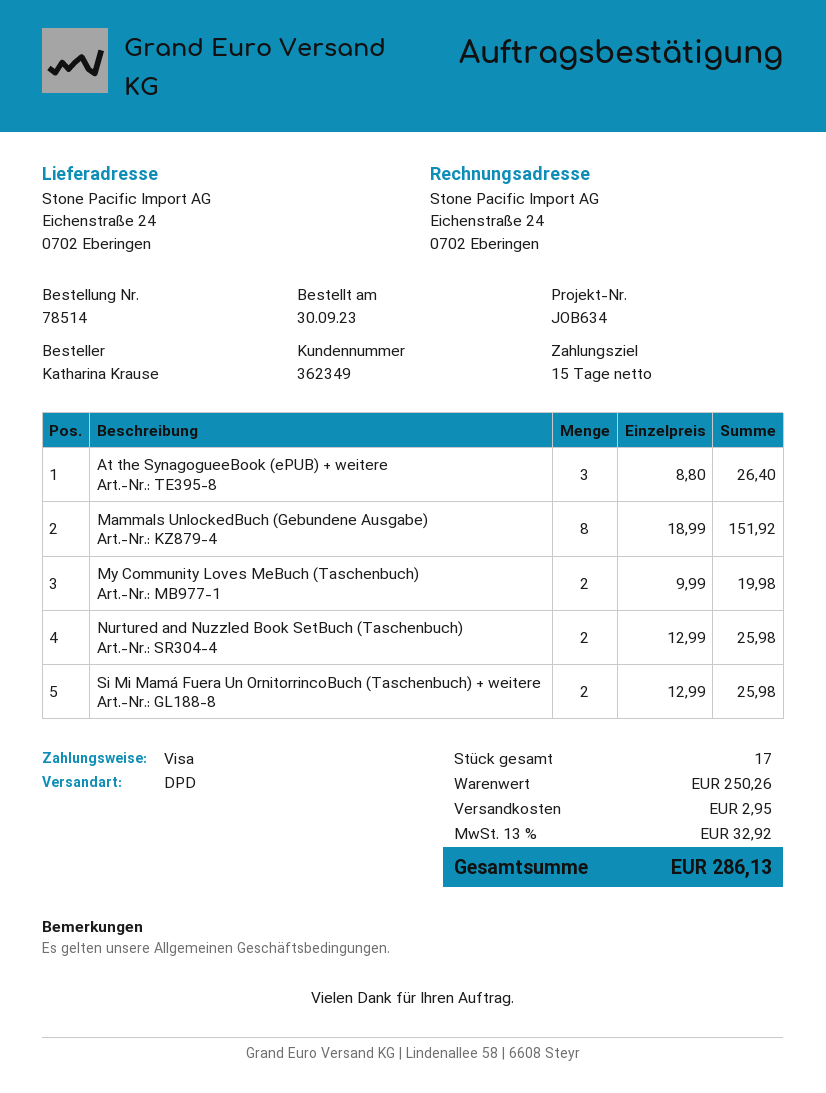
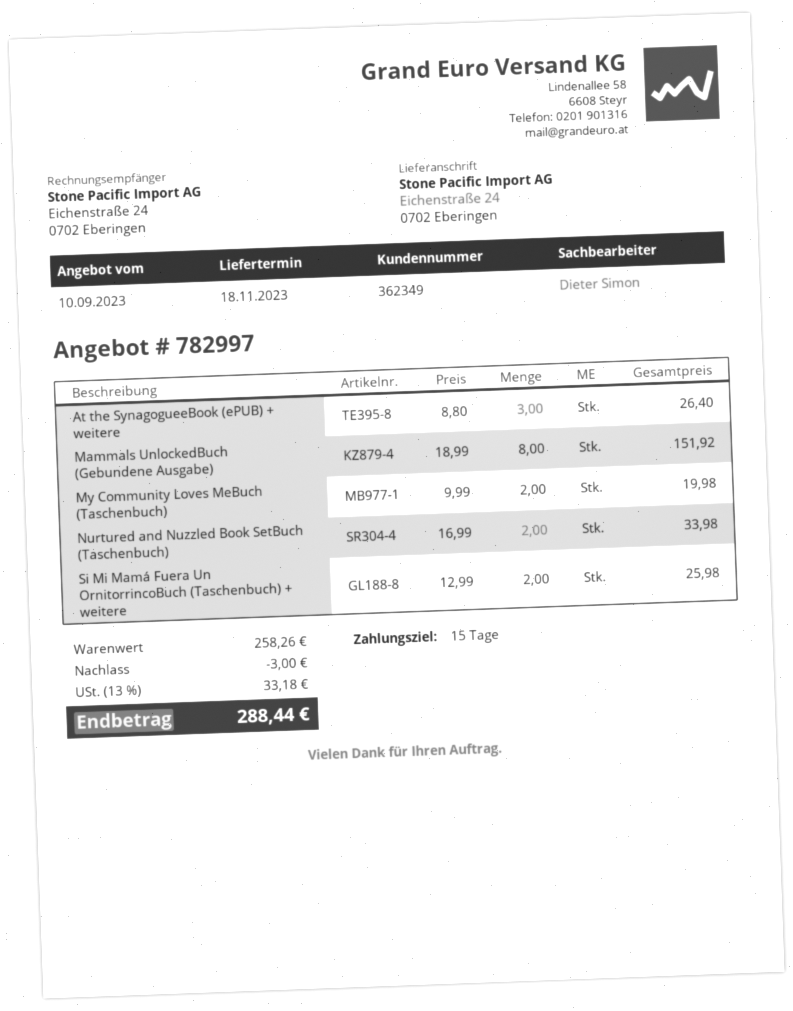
Nurtured and Nuzzled Book SetBuch (Taschenbuch): 2 x 12.99 = 25.98 -> 2 x 16.99 = 33.98
subtotal: 250.26 -> 258.26
discount: none -> 3.00
shipping: 2.95 -> none
tax: 13% = 32.92 -> 13% = 33.18
total: 286.13 -> 288.44

